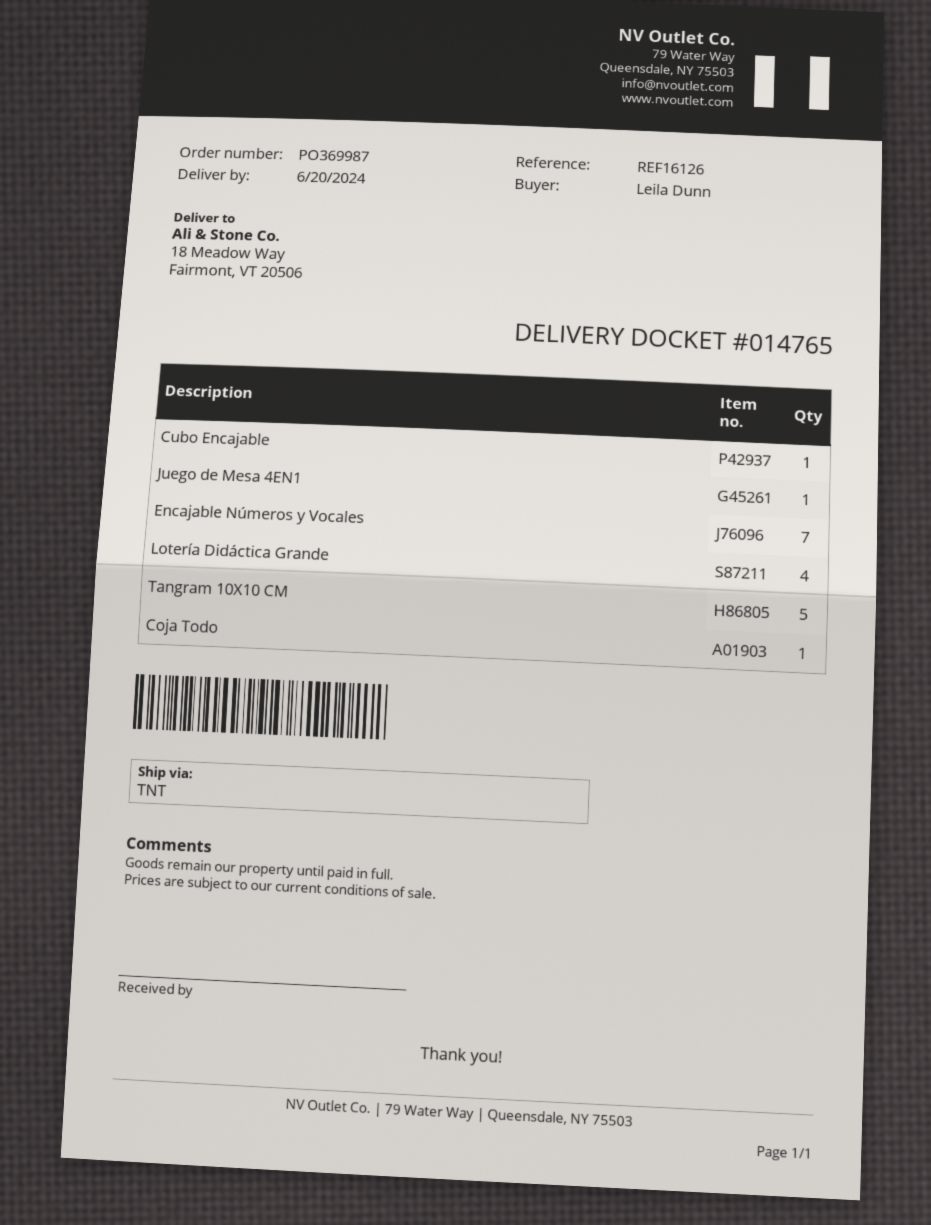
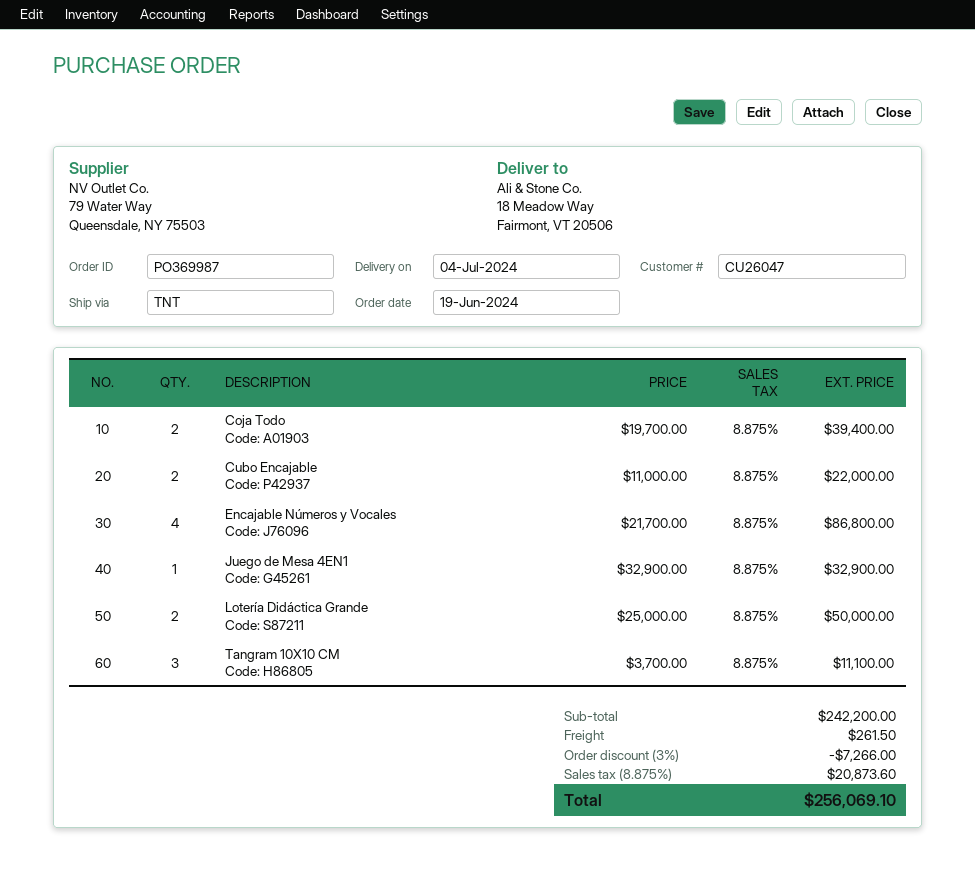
delivery date: 2024-06-20 -> 2024-07-04
Cubo Encajable: 1 -> 2
Encajable Números y Vocales: 7 -> 4
Lotería Didáctica Grande: 4 -> 2
Tangram 10X10 CM: 5 -> 3
Coja Todo: 1 -> 2

